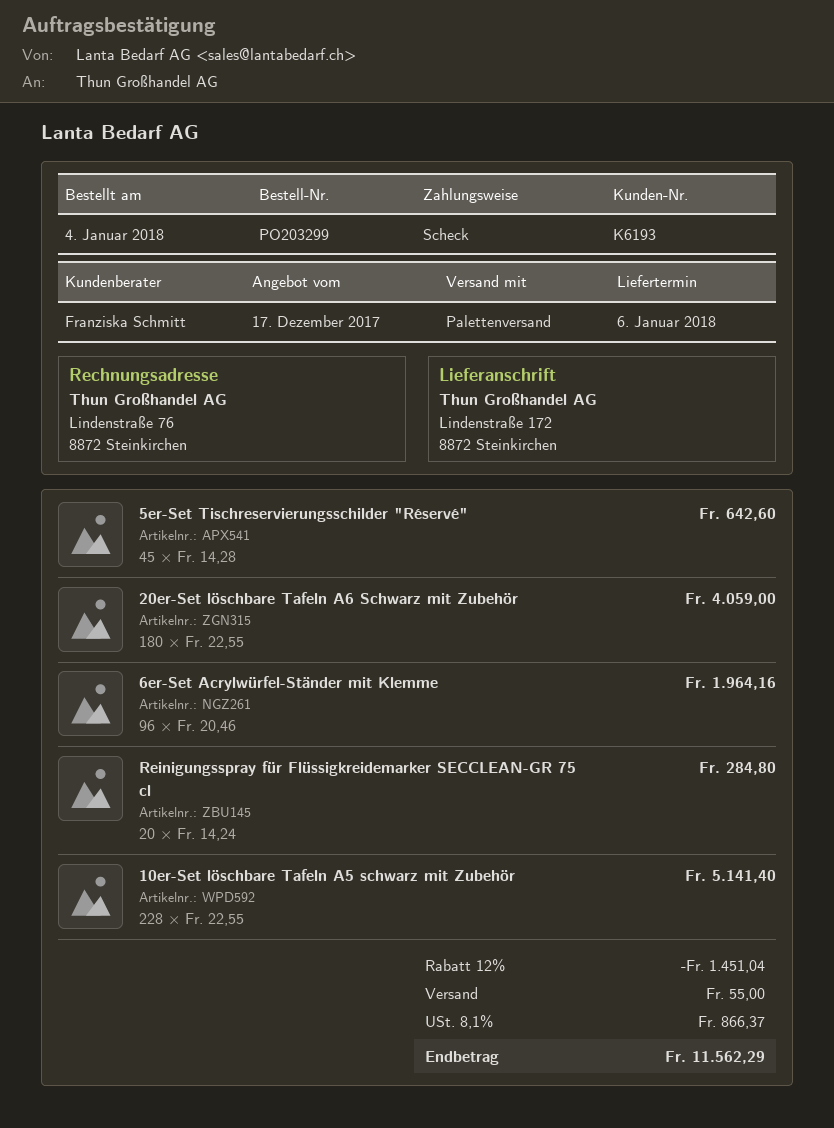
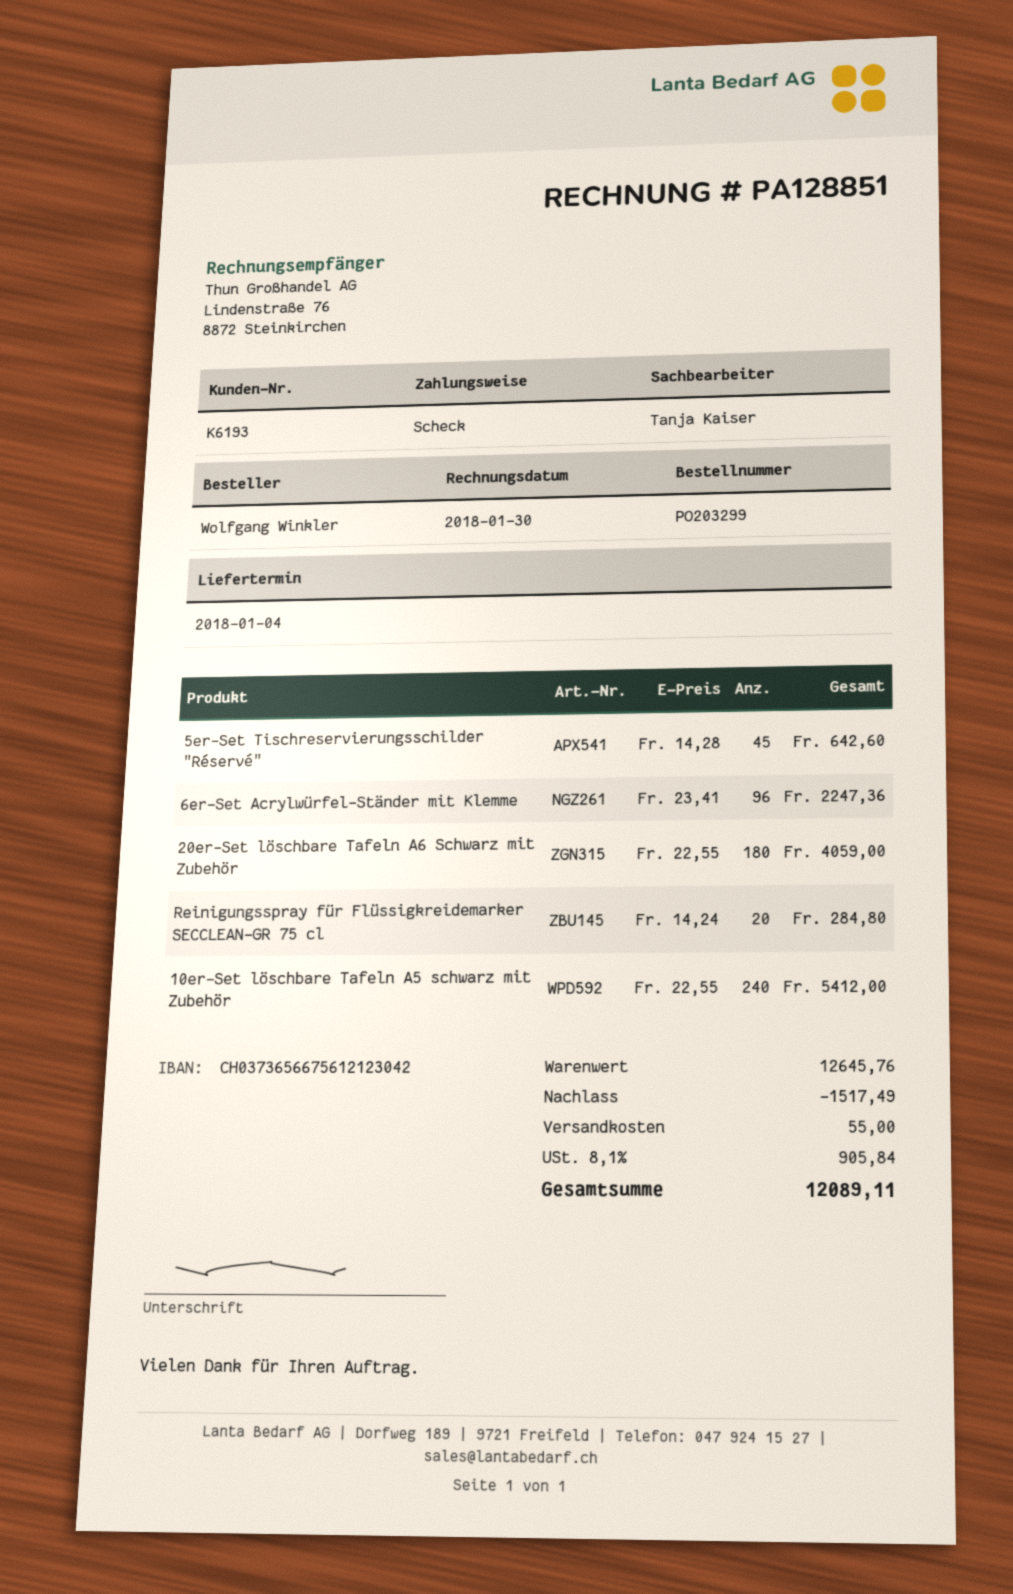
delivery date: 2018-01-06 -> 2018-01-04
sales rep: Franziska Schmitt -> Tanja Kaiser
6er-Set Acrylwürfel-Ständer mit Klemme: 96 x 20.46 = 1964.16 -> 96 x 23.41 = 2247.36
10er-Set löschbare Tafeln A5 schwarz mit Zubehör: 228 x 22.55 = 5141.40 -> 240 x 22.55 = 5412.00
discount: 1451.04 -> 1517.49
tax: 8.1% = 866.37 -> 8.1% = 905.84
total: 11562.29 -> 12089.11

